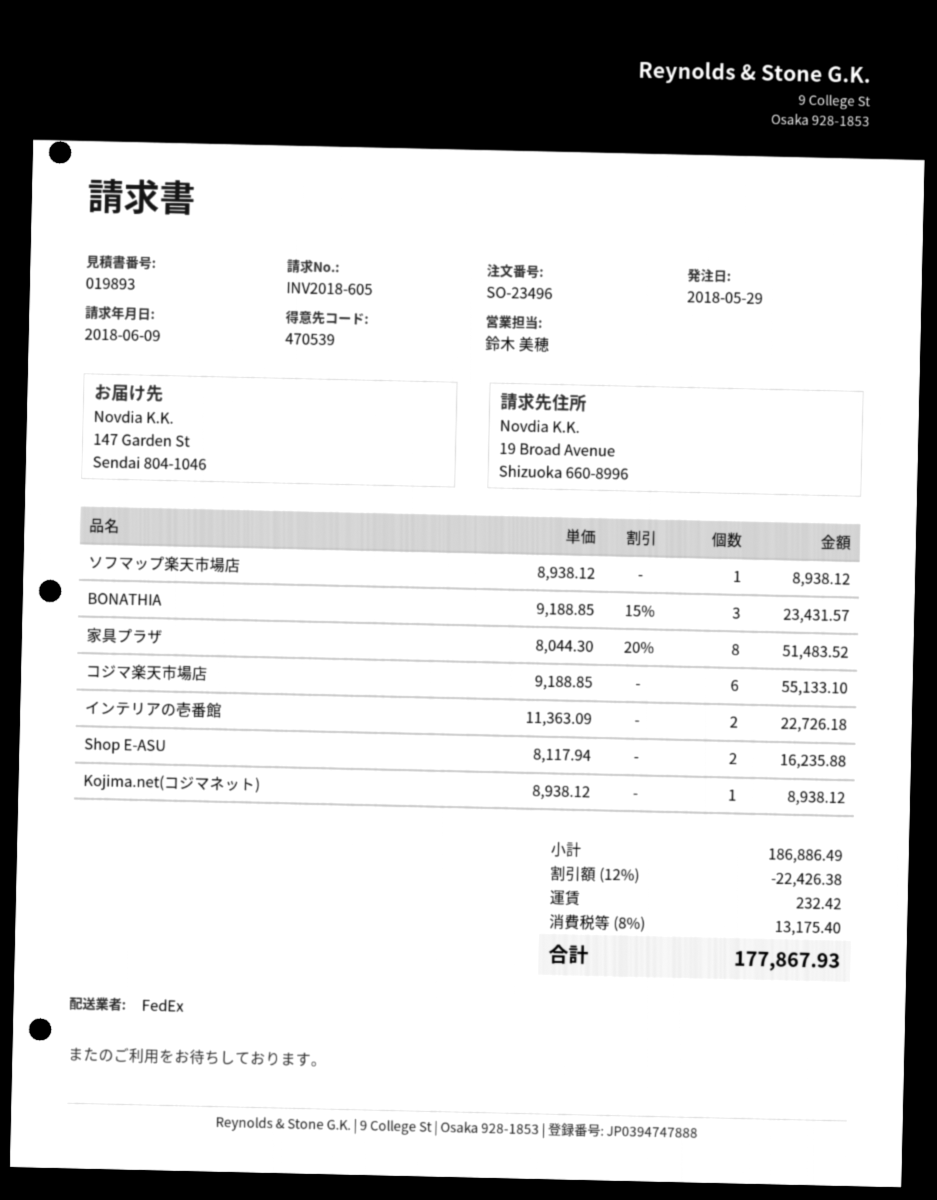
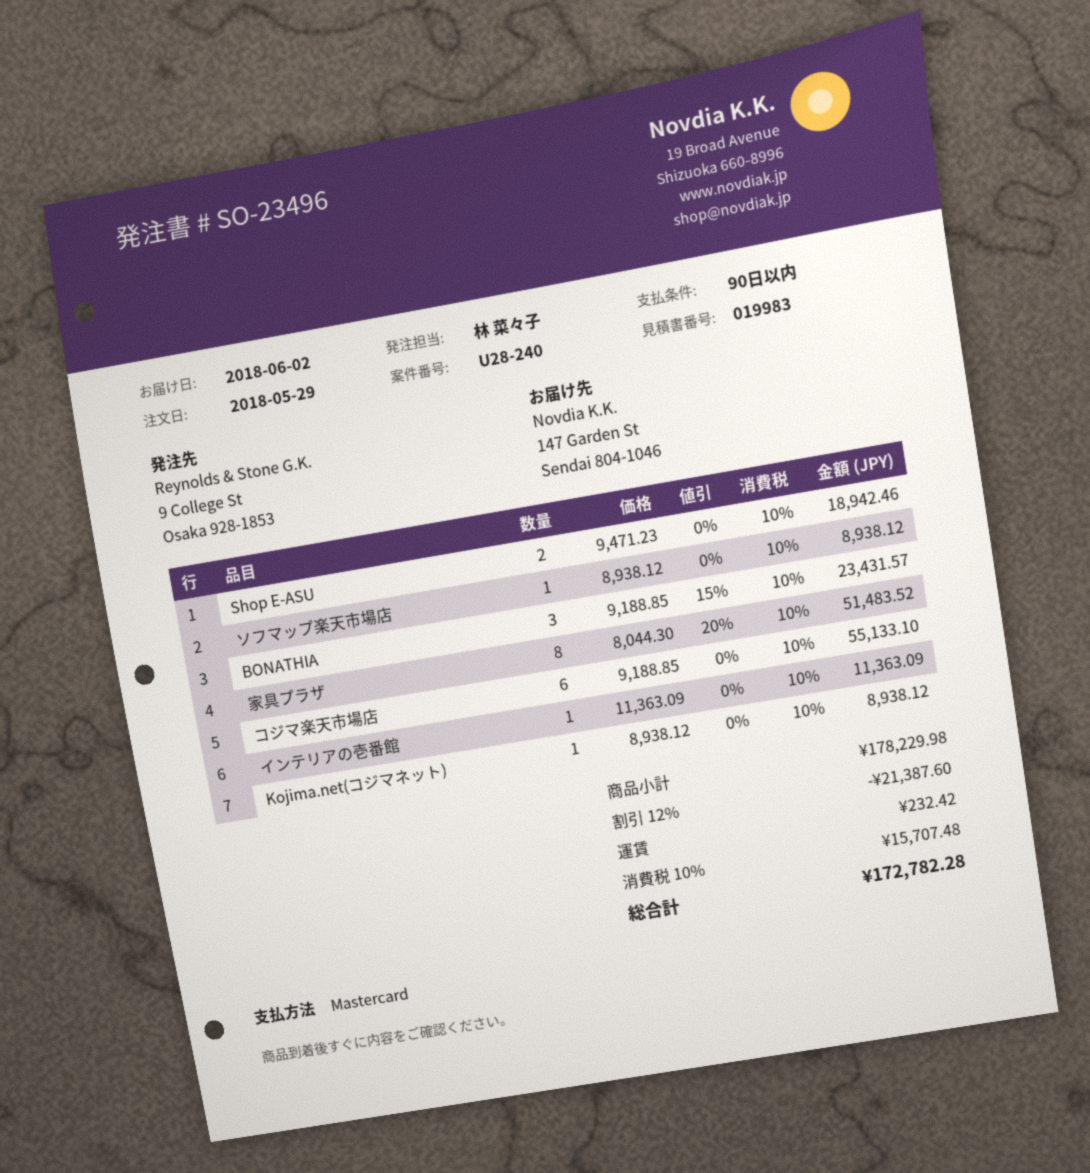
quote number: 019893 -> 019983
インテリアの壱番館: 2 x 11363.09 = 22726.18 -> 1 x 11363.09 = 11363.09
Shop E-ASU: 2 x 8117.94 = 16235.88 -> 2 x 9471.23 = 18942.46
subtotal: 186886.49 -> 178229.98
discount: 12% = 22426.38 -> 12% = 21387.60
tax: 8% = 13175.40 -> 10% = 15707.48
total: 177867.93 -> 172782.28

